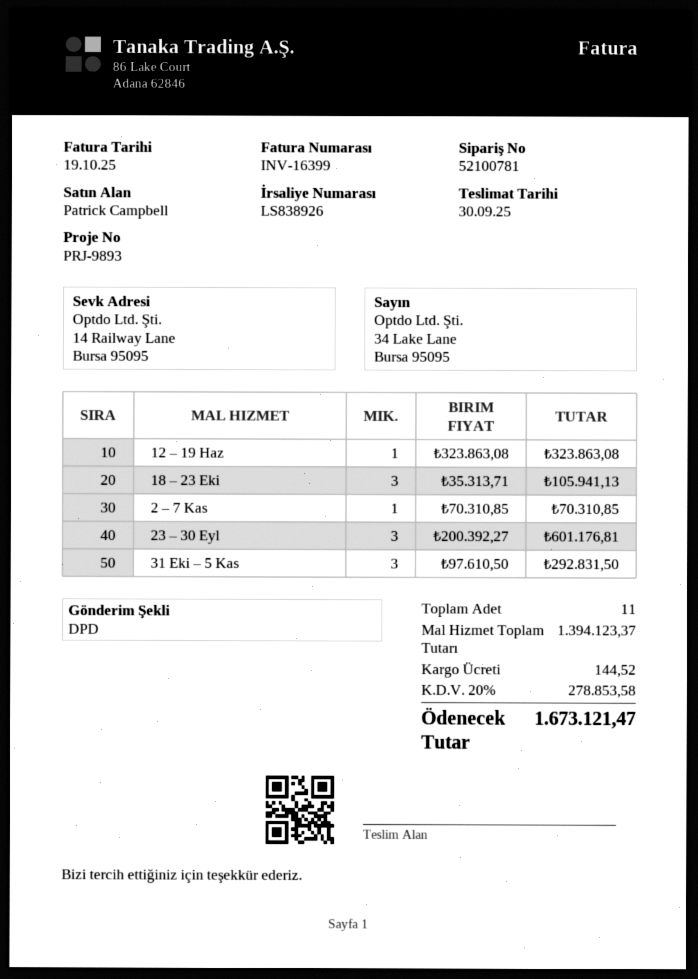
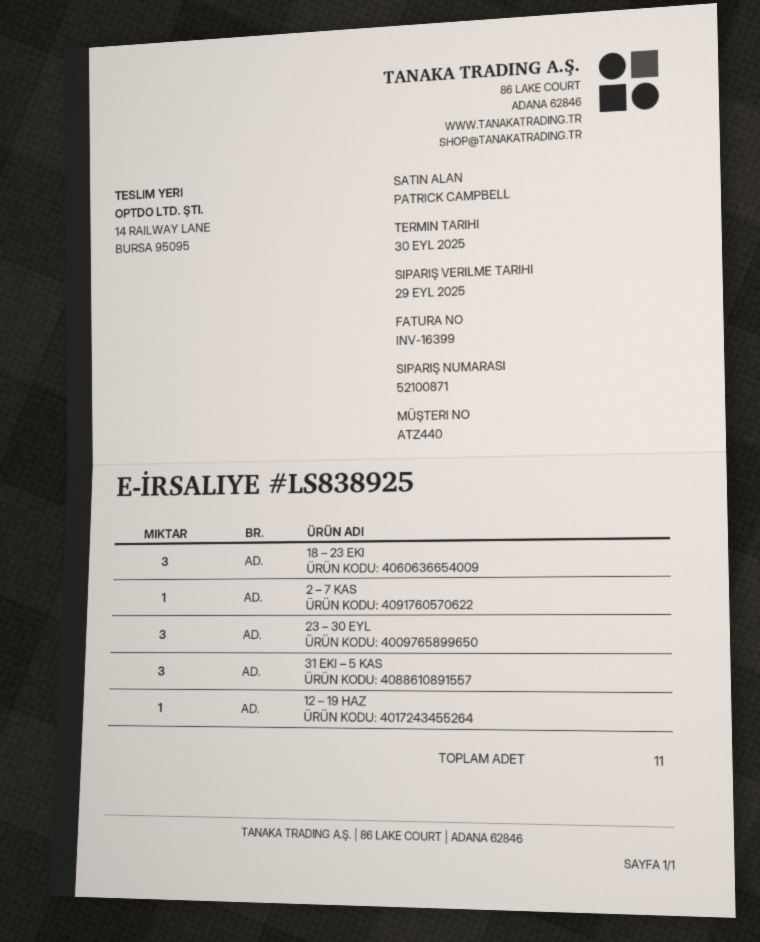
order number: 52100781 -> 52100871
delivery note number: LS838926 -> LS838925

